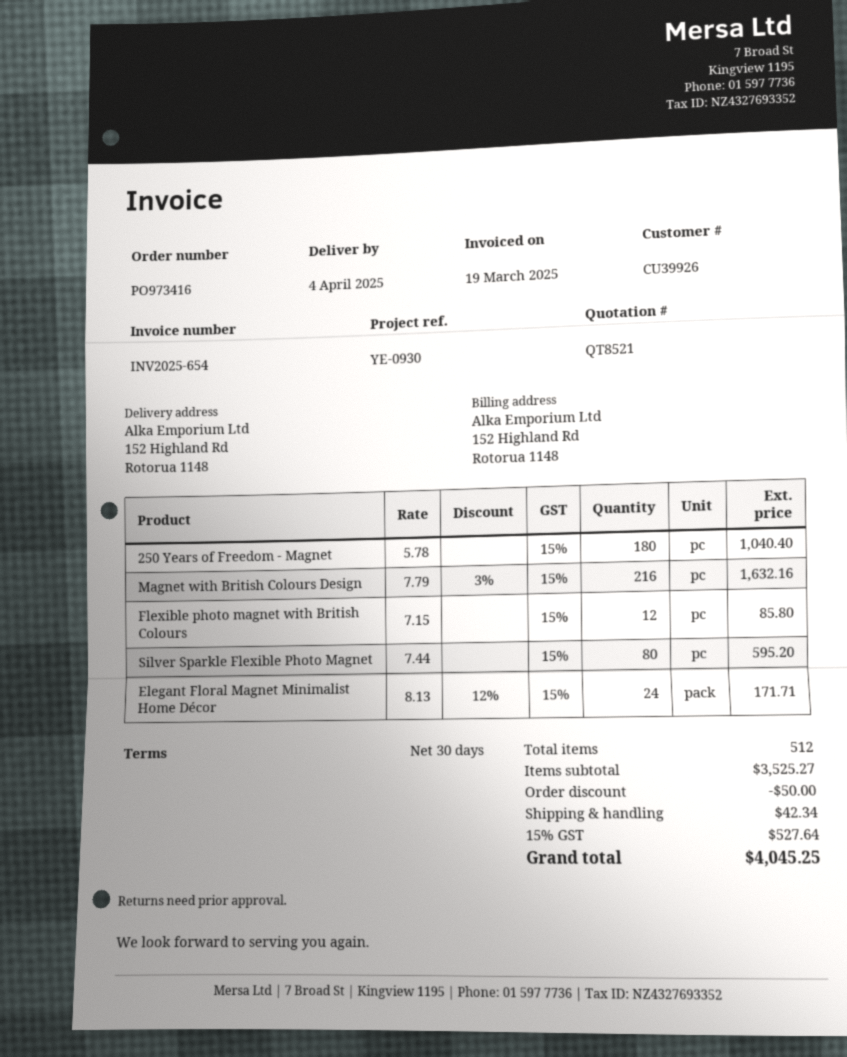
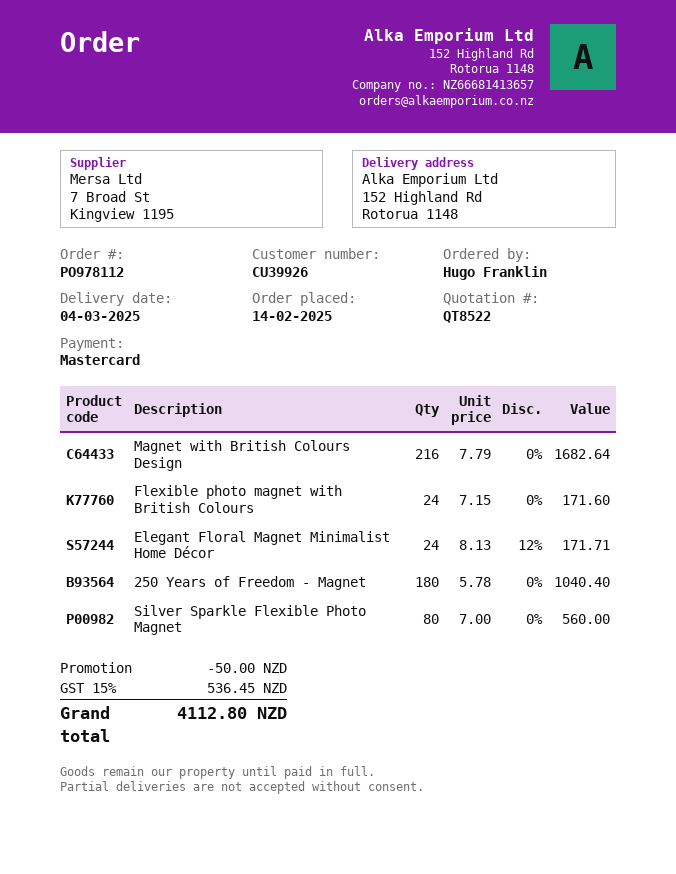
quote number: QT8521 -> QT8522
order number: PO973416 -> PO978112
delivery date: 2025-04-04 -> 2025-03-04
Magnet with British Colours Design: 216 x 7.79 - 3% = 1632.16 -> 216 x 7.79 = 1682.64
Flexible photo magnet with British Colours: 12 x 7.15 = 85.80 -> 24 x 7.15 = 171.60
Silver Sparkle Flexible Photo Magnet: 80 x 7.44 = 595.20 -> 80 x 7.00 = 560.00
shipping: 42.34 -> none
tax: 15% = 527.64 -> 15% = 536.45
total: 4045.25 -> 4112.80

